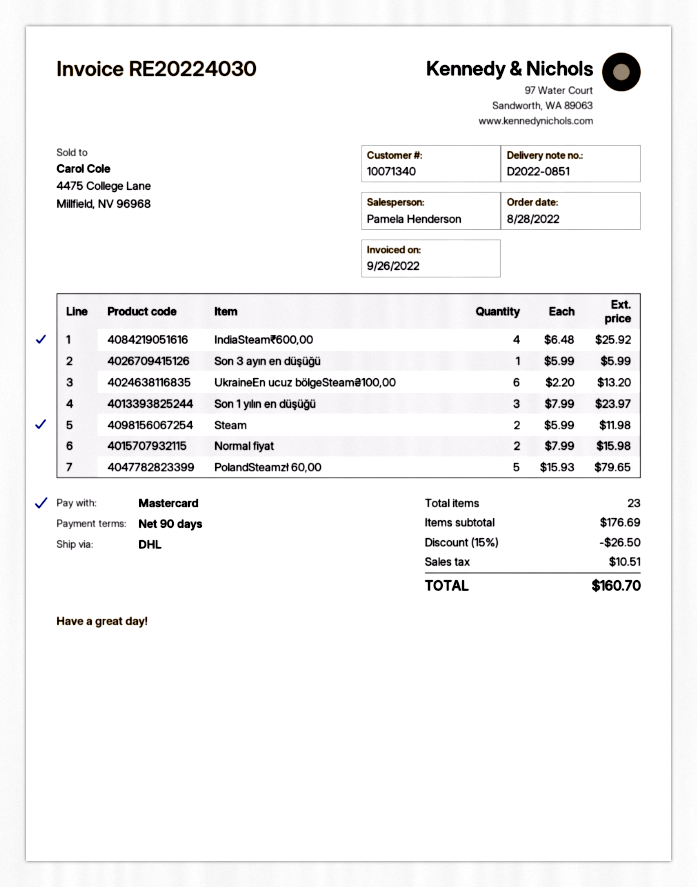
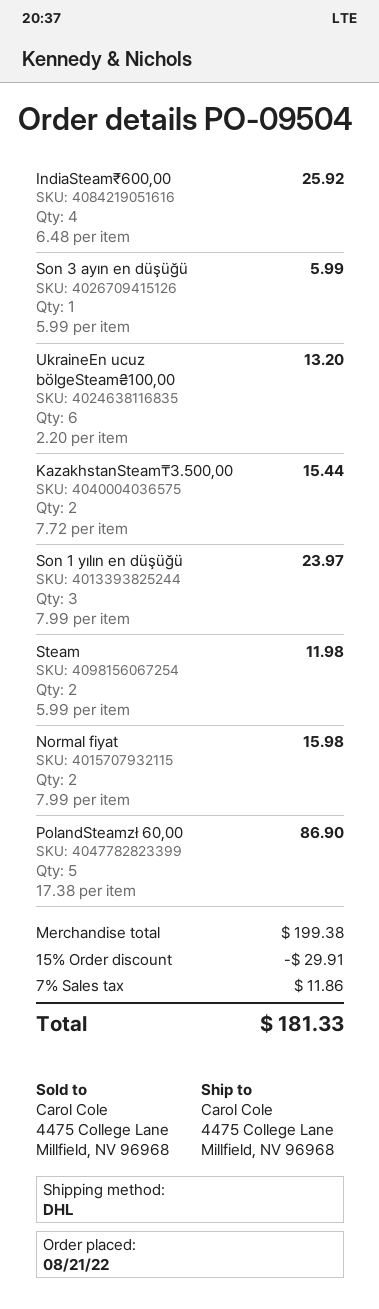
order date: 2022-08-28 -> 2022-08-21
PolandSteamzł 60,00: 5 x 15.93 = 79.65 -> 5 x 17.38 = 86.90
KazakhstanSteam₸3.500,00: none -> 2 x 7.72 = 15.44
subtotal: 176.69 -> 199.38
discount: 15% = 26.50 -> 15% = 29.91
tax: 10.51 -> 11.86
total: 160.70 -> 181.33

